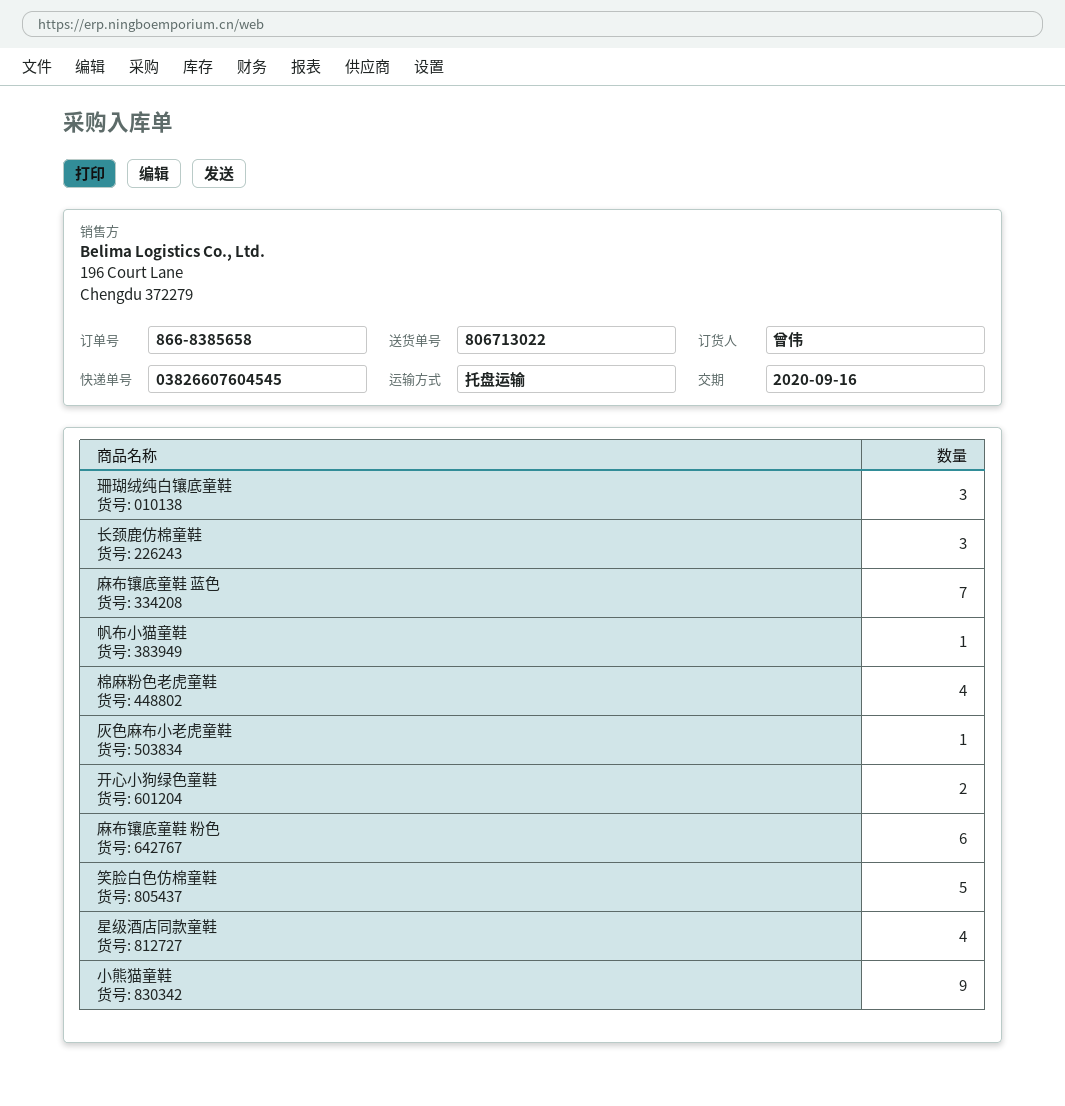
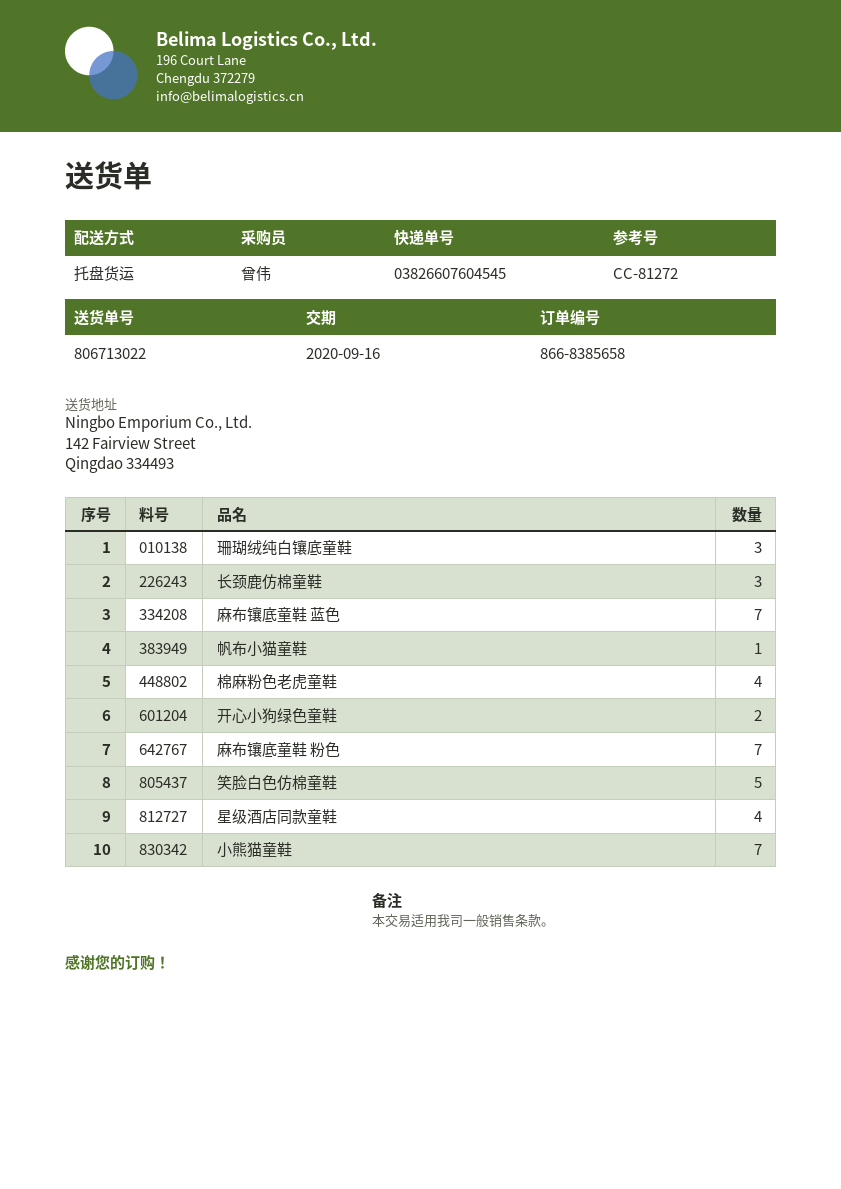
灰色麻布小老虎童鞋: 1 -> none
麻布镶底童鞋 粉色: 6 -> 7
小熊猫童鞋: 9 -> 7

